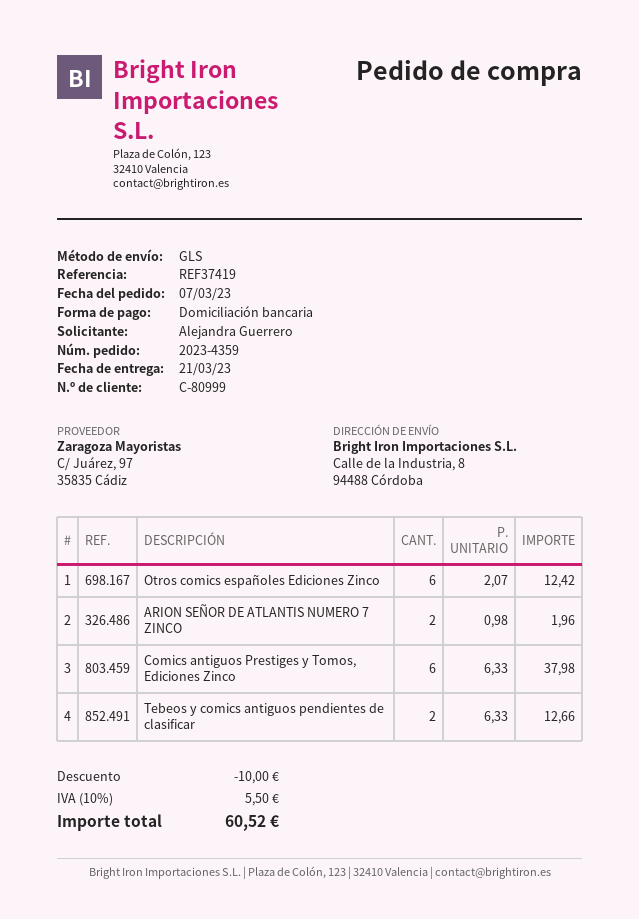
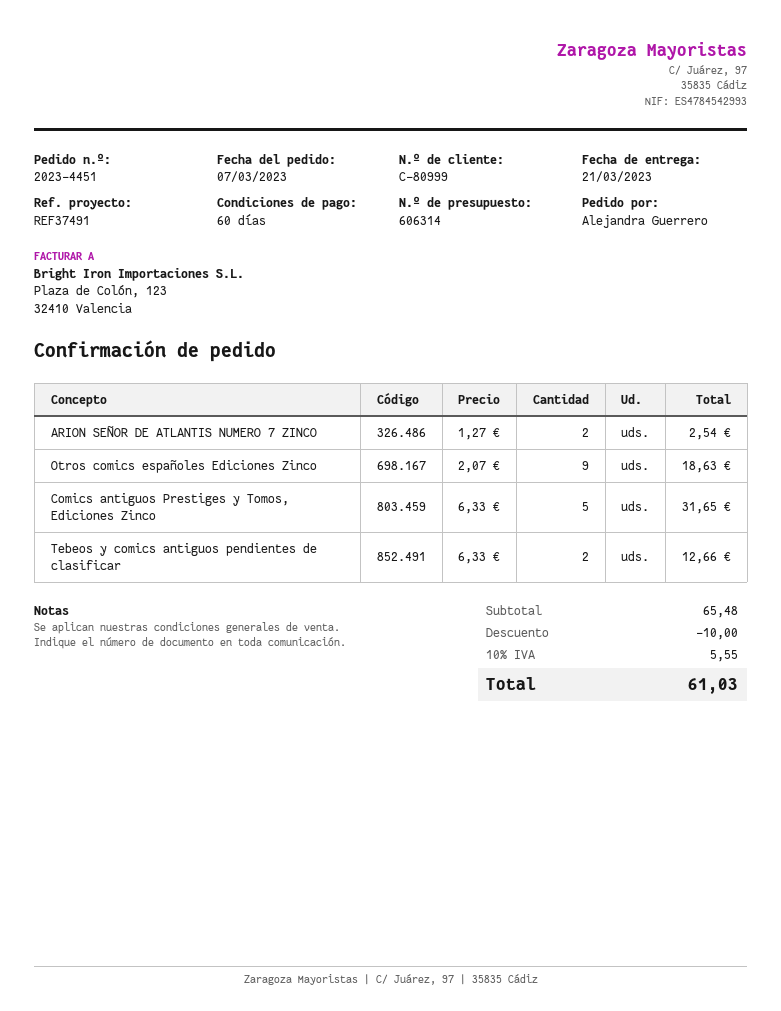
order number: 2023-4359 -> 2023-4451
reference: REF37419 -> REF37491
Otros comics españoles Ediciones Zinco: 6 x 2.07 = 12.42 -> 9 x 2.07 = 18.63
ARION SEÑOR DE ATLANTIS NUMERO 7 ZINCO: 2 x 0.98 = 1.96 -> 2 x 1.27 = 2.54
Comics antiguos Prestiges y Tomos, Ediciones Zinco: 6 x 6.33 = 37.98 -> 5 x 6.33 = 31.65
tax: 10% = 5.50 -> 10% = 5.55
total: 60.52 -> 61.03

